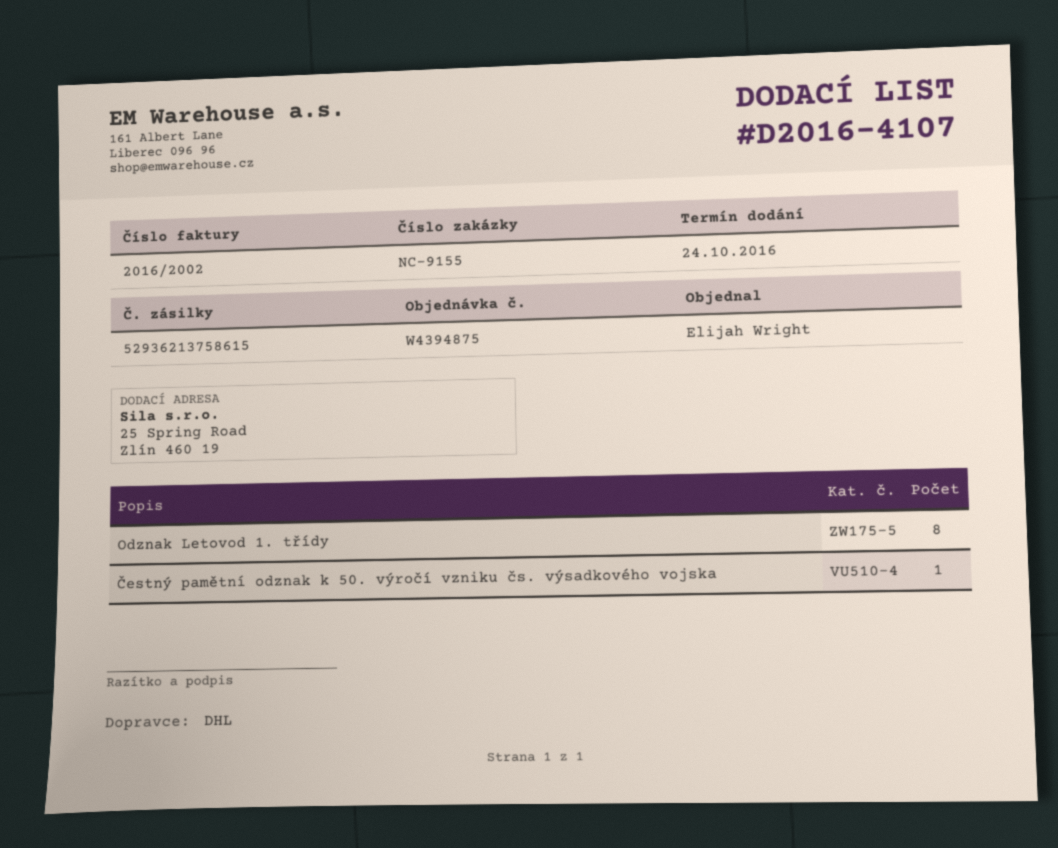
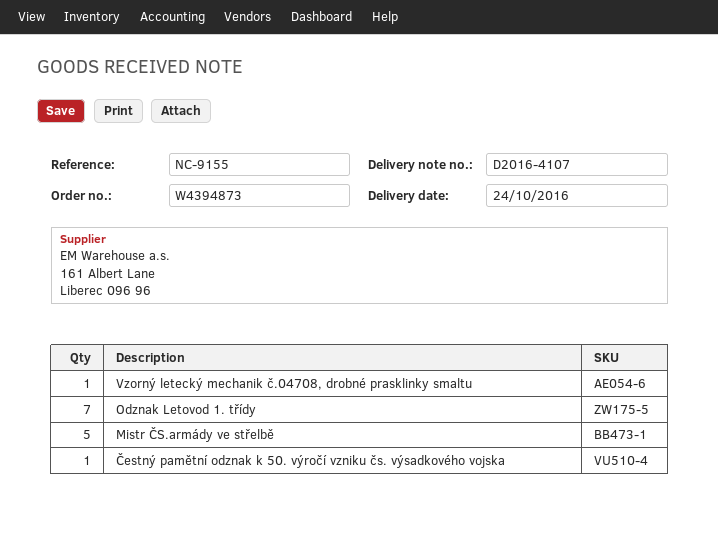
order number: W4394875 -> W4394873
Odznak Letovod 1. třídy: 8 -> 7
Vzorný letecký mechanik č.04708, drobné prasklinky smaltu: none -> 1
Mistr ČS.armády ve střelbě: none -> 5

